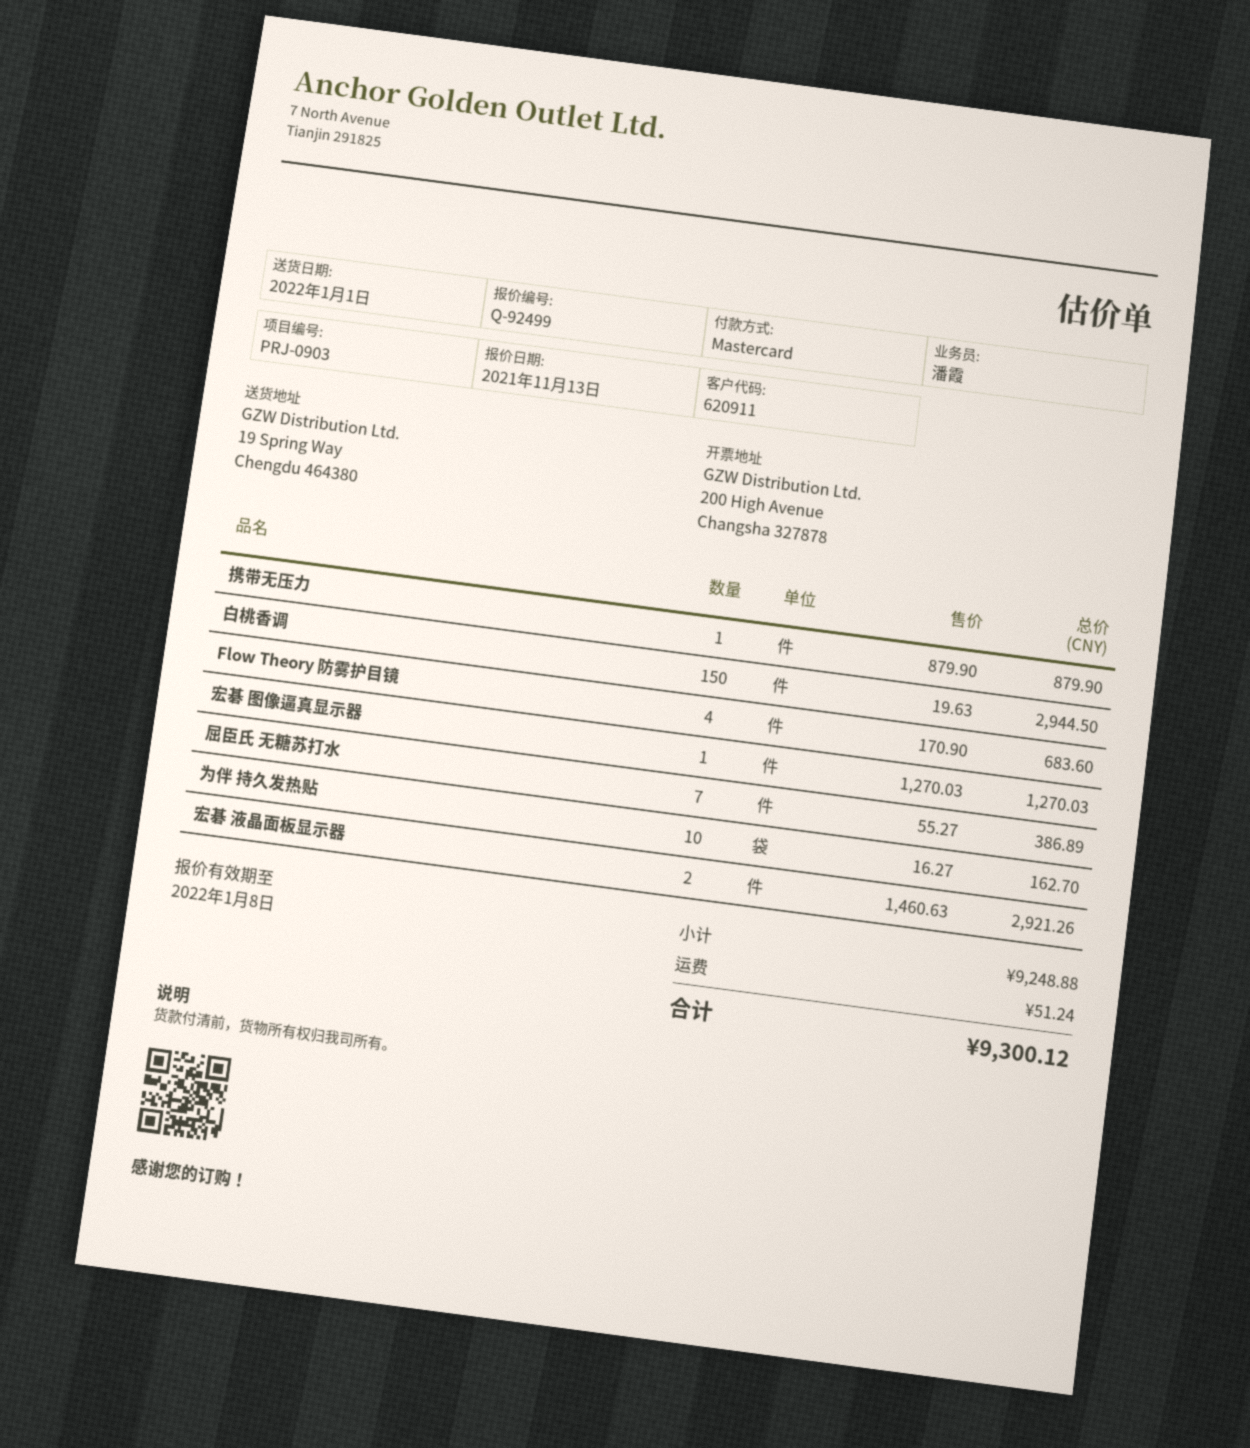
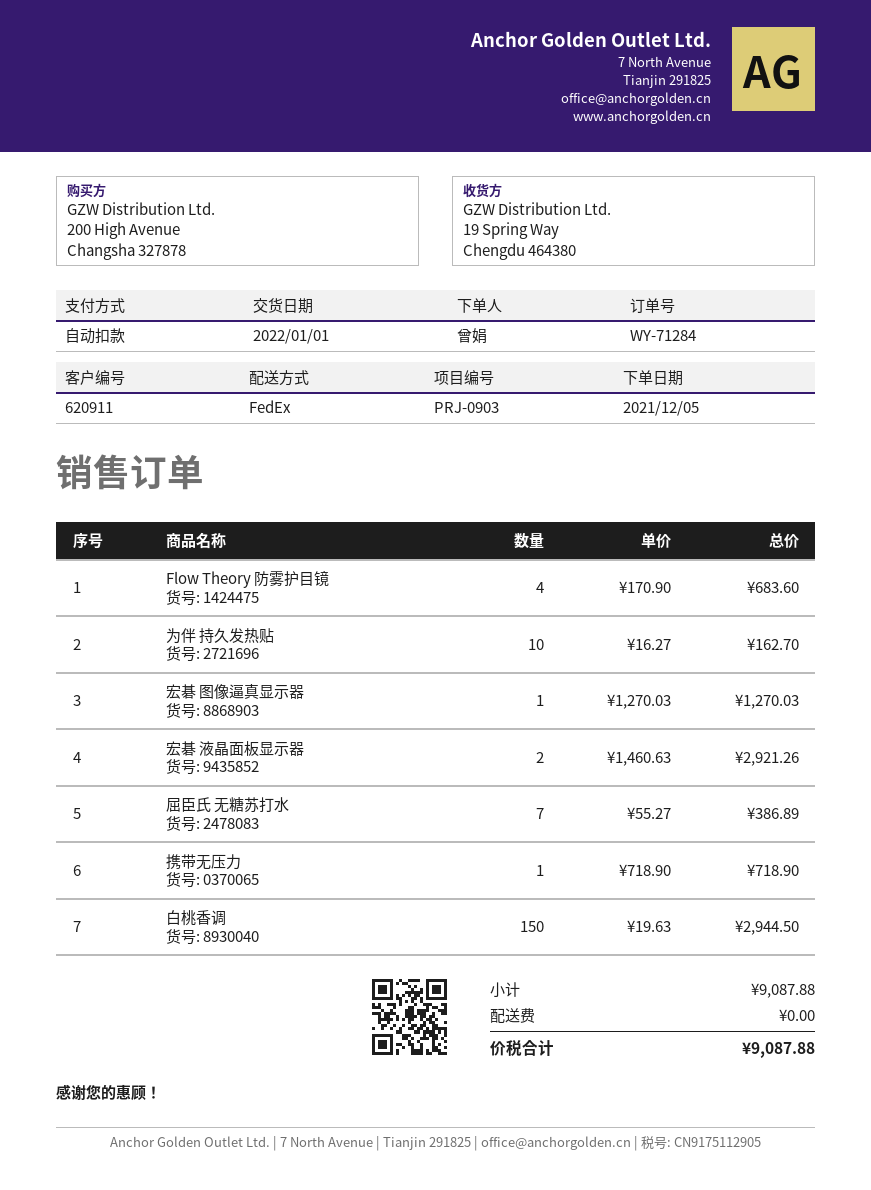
payment method: Mastercard -> direct debit
携带无压力: 1 x 879.90 = 879.90 -> 1 x 718.90 = 718.90
subtotal: 9248.88 -> 9087.88
shipping: 51.24 -> 0.00
total: 9300.12 -> 9087.88

